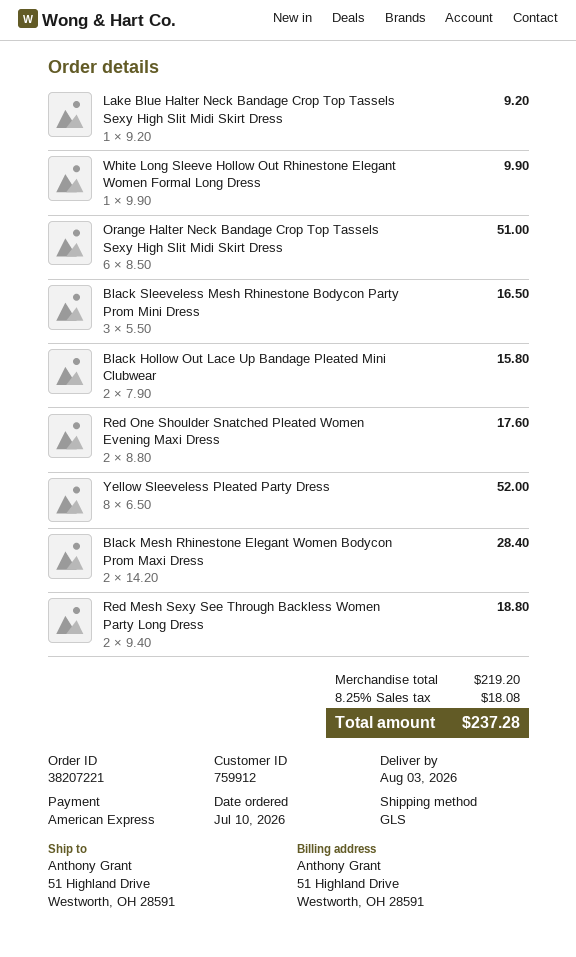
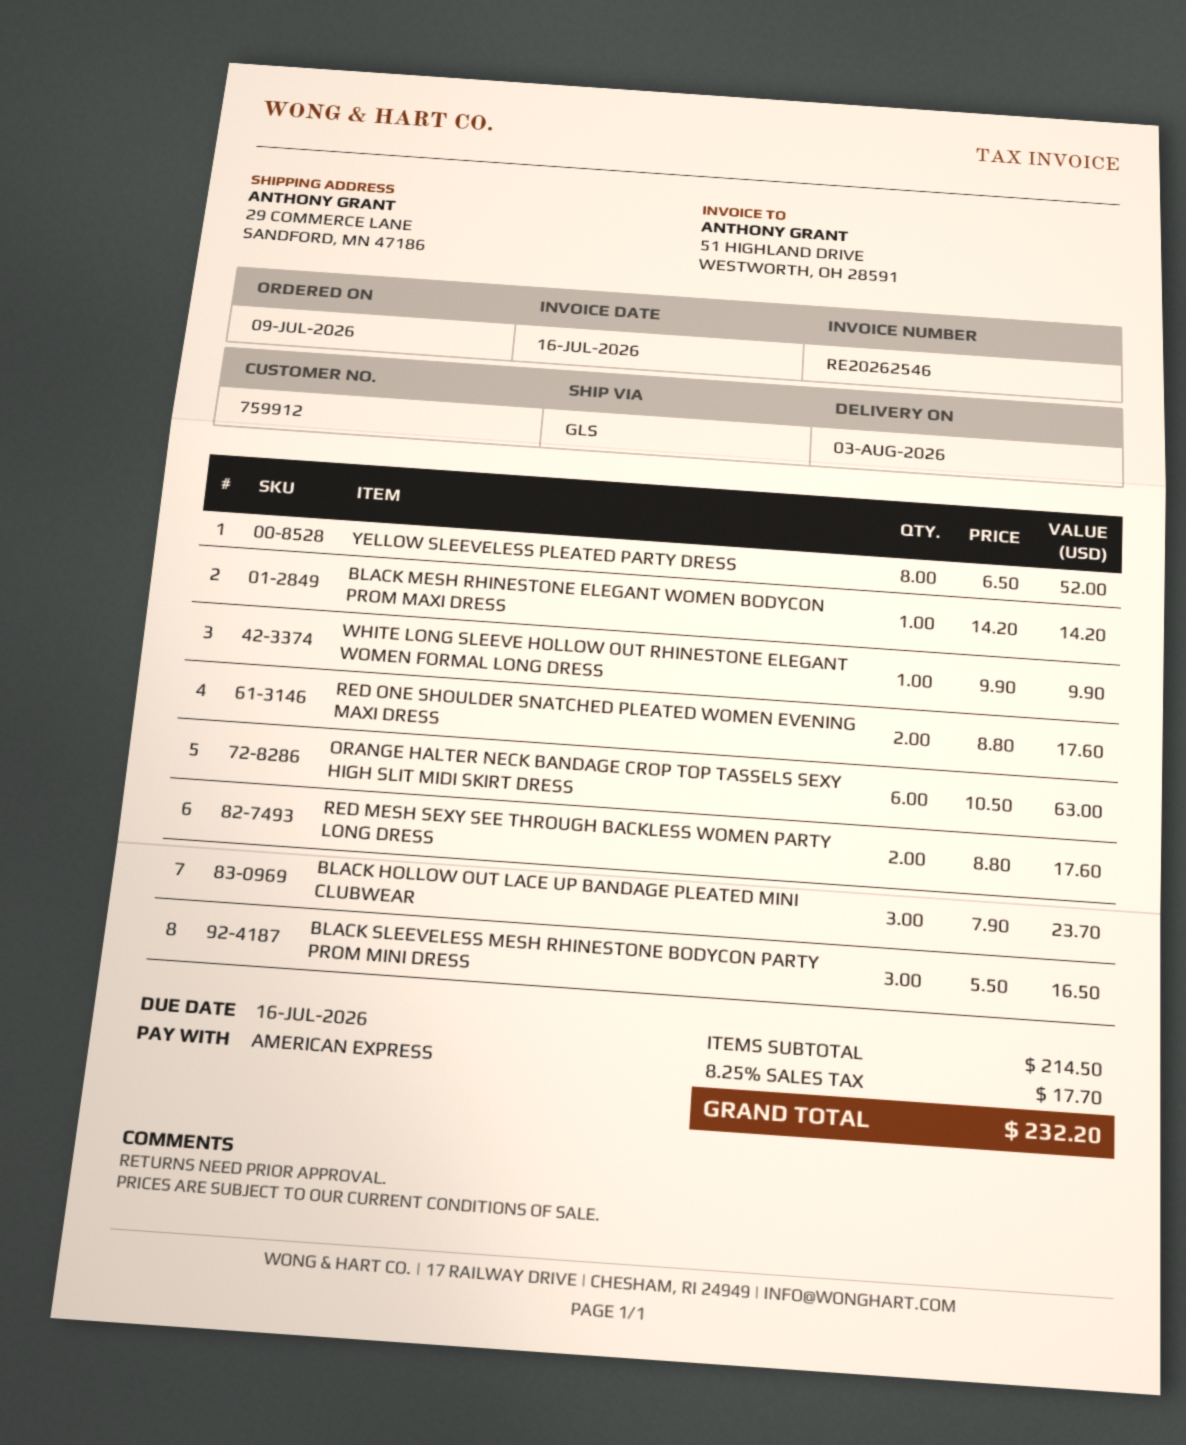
order date: 2026-07-10 -> 2026-07-09
ship to: 51 Highland Drive, Westworth, OH 28591 -> 29 COMMERCE LANE, SANDFORD, MN 47186
Lake Blue Halter Neck Bandage Crop Top Tassels Sexy High Slit Midi Skirt Dress: 1 x 9.20 = 9.20 -> none
Orange Halter Neck Bandage Crop Top Tassels Sexy High Slit Midi Skirt Dress: 6 x 8.50 = 51.00 -> 6 x 10.50 = 63.00
Black Hollow Out Lace Up Bandage Pleated Mini Clubwear: 2 x 7.90 = 15.80 -> 3 x 7.90 = 23.70
Black Mesh Rhinestone Elegant Women Bodycon Prom Maxi Dress: 2 x 14.20 = 28.40 -> 1 x 14.20 = 14.20
Red Mesh Sexy See Through Backless Women Party Long Dress: 2 x 9.40 = 18.80 -> 2 x 8.80 = 17.60
subtotal: 219.20 -> 214.50
tax: 8.25% = 18.08 -> 8.25% = 17.70
total: 237.28 -> 232.20

